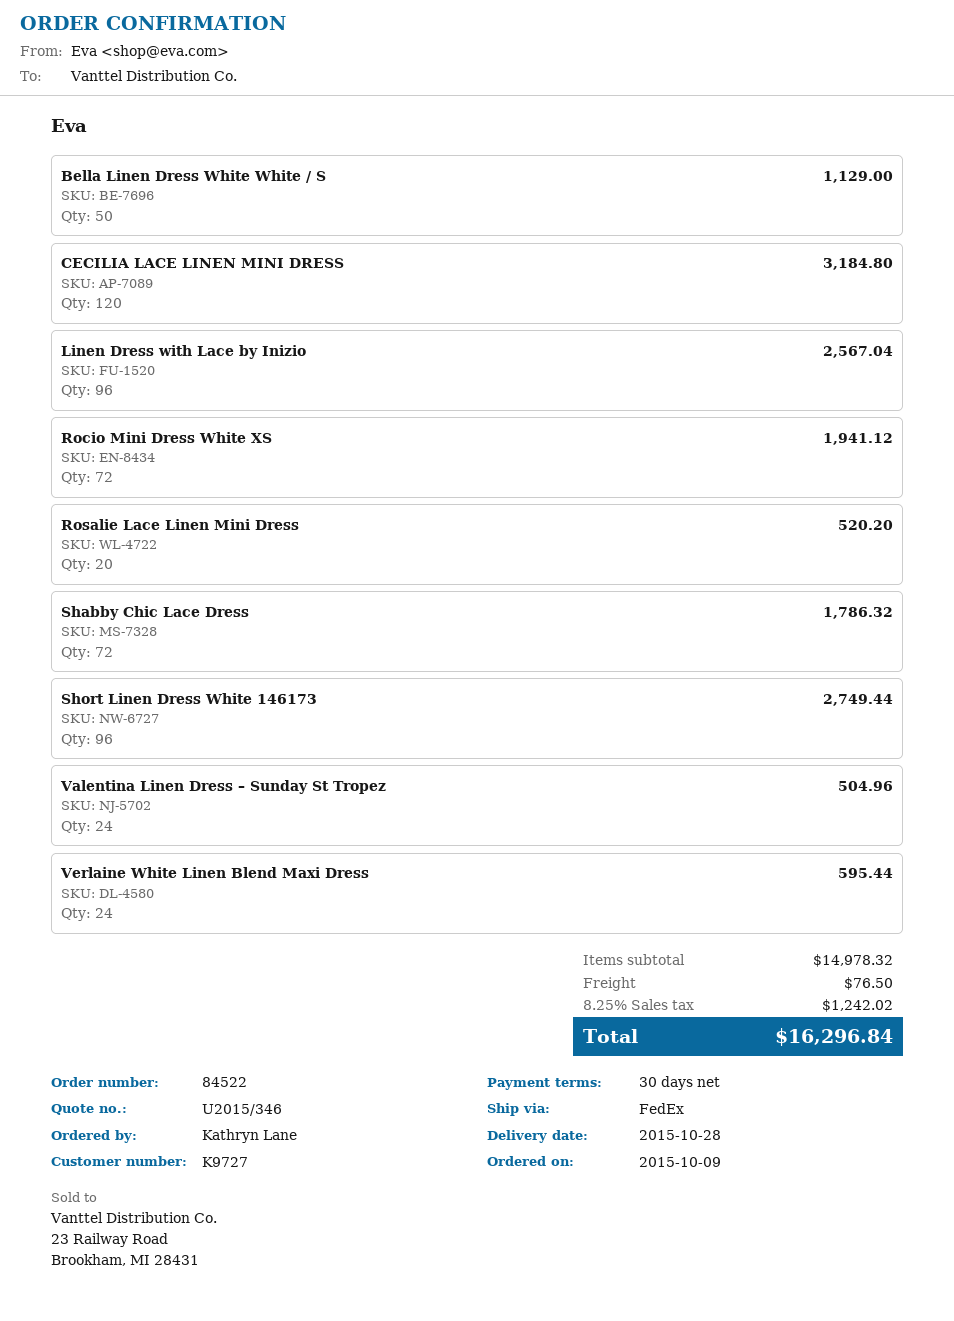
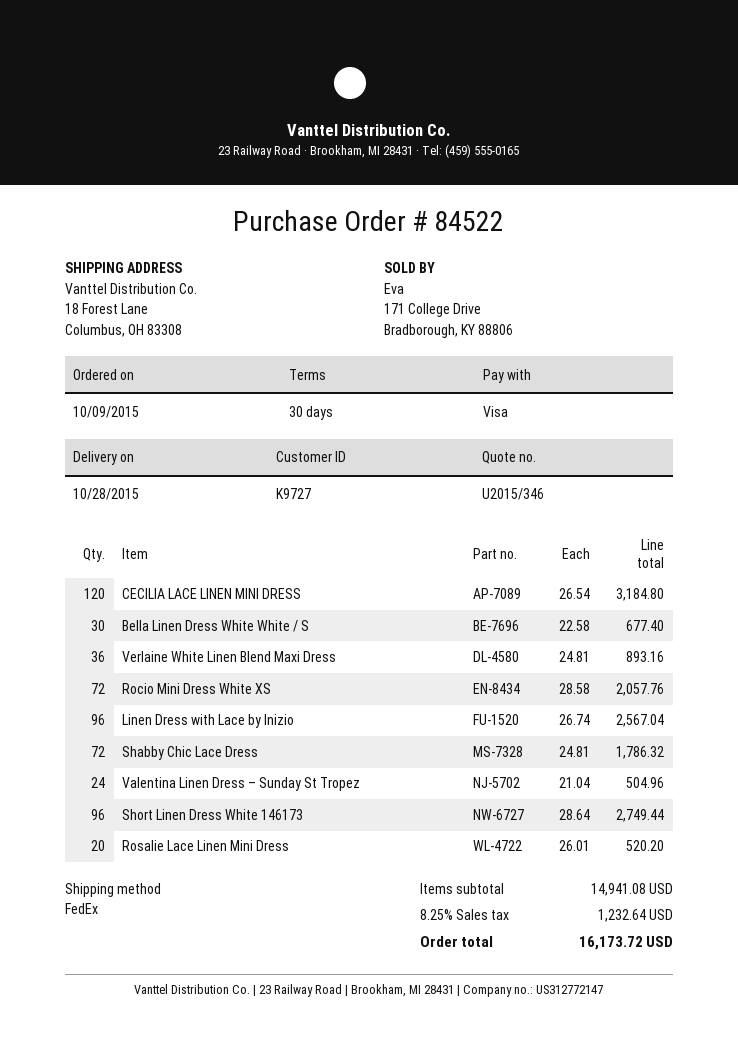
Bella Linen Dress White White / S: 50 for 1129.00 -> 30 for 677.40
Rocio Mini Dress White XS: 72 for 1941.12 -> 72 for 2057.76
Verlaine White Linen Blend Maxi Dress: 24 for 595.44 -> 36 for 893.16
subtotal: 14978.32 -> 14941.08
shipping: 76.50 -> none
tax: 8.25% = 1242.02 -> 8.25% = 1232.64
total: 16296.84 -> 16173.72

